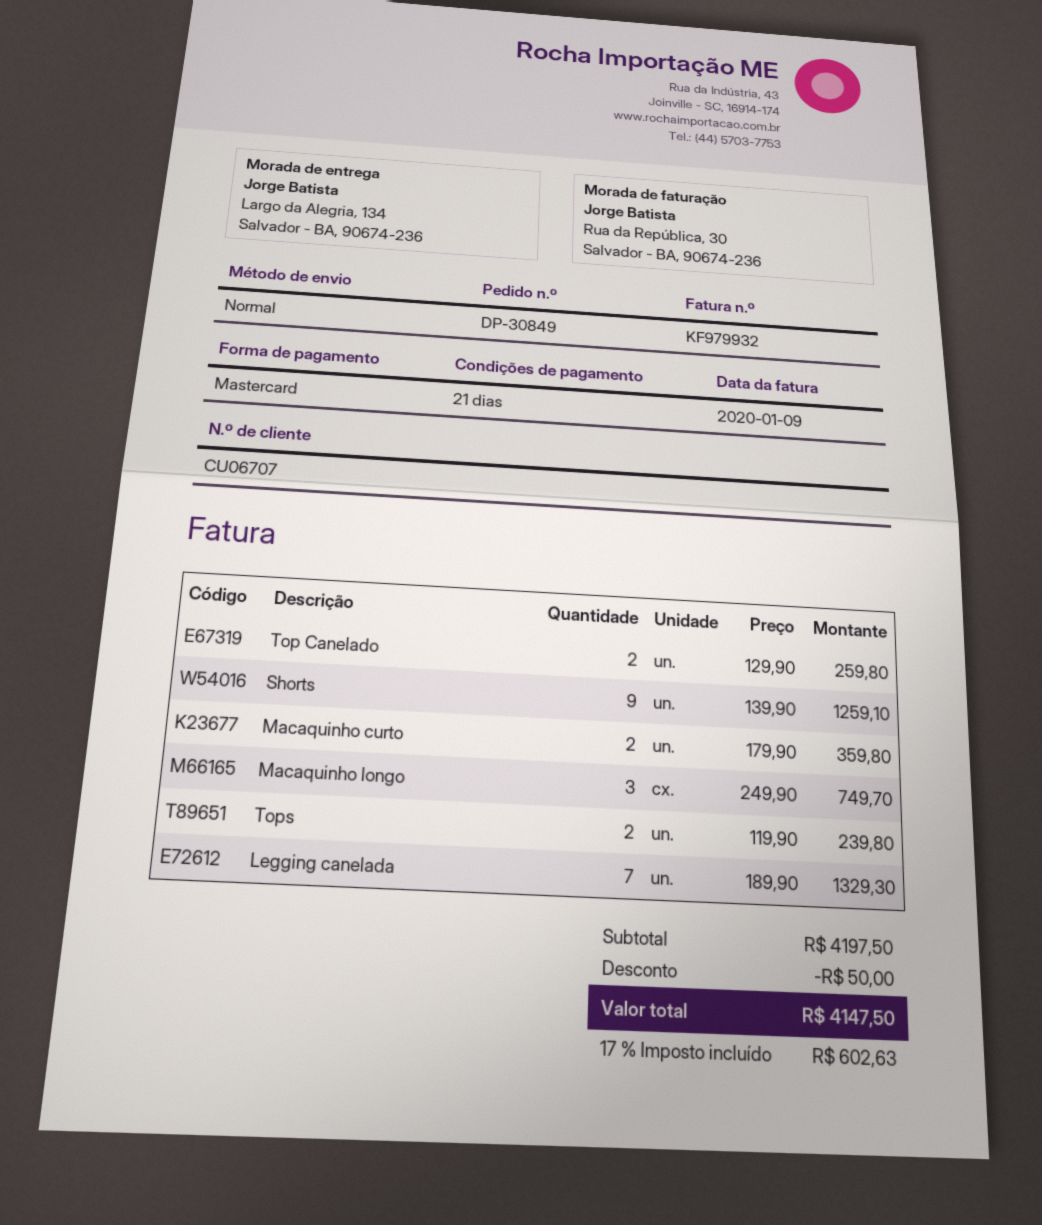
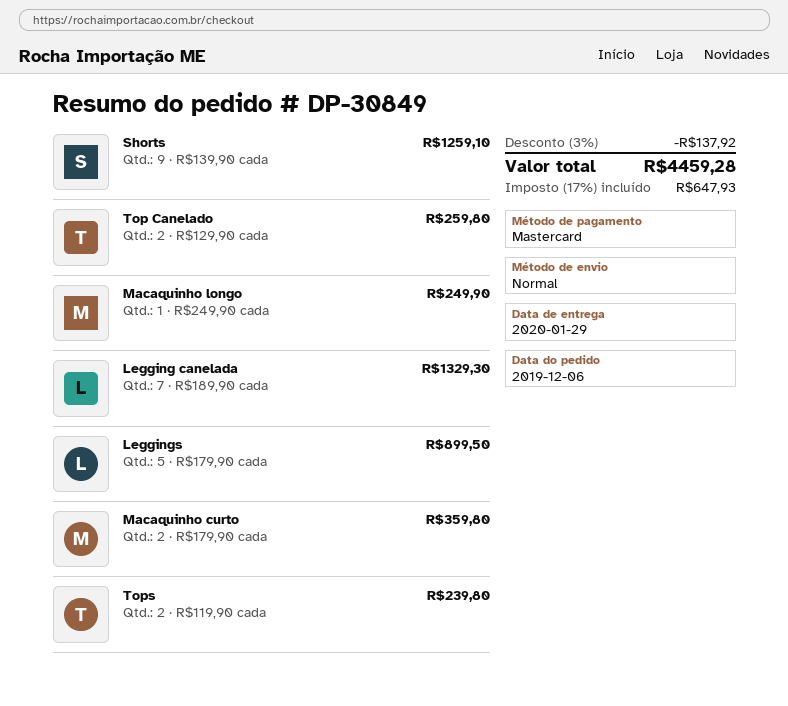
Macaquinho longo: 3 x 249.90 = 749.70 -> 1 x 249.90 = 249.90
Leggings: none -> 5 x 179.90 = 899.50
discount: 50.00 -> 137.92
tax: 17% = 602.63 -> 17% = 647.93
total: 4147.50 -> 4459.28

